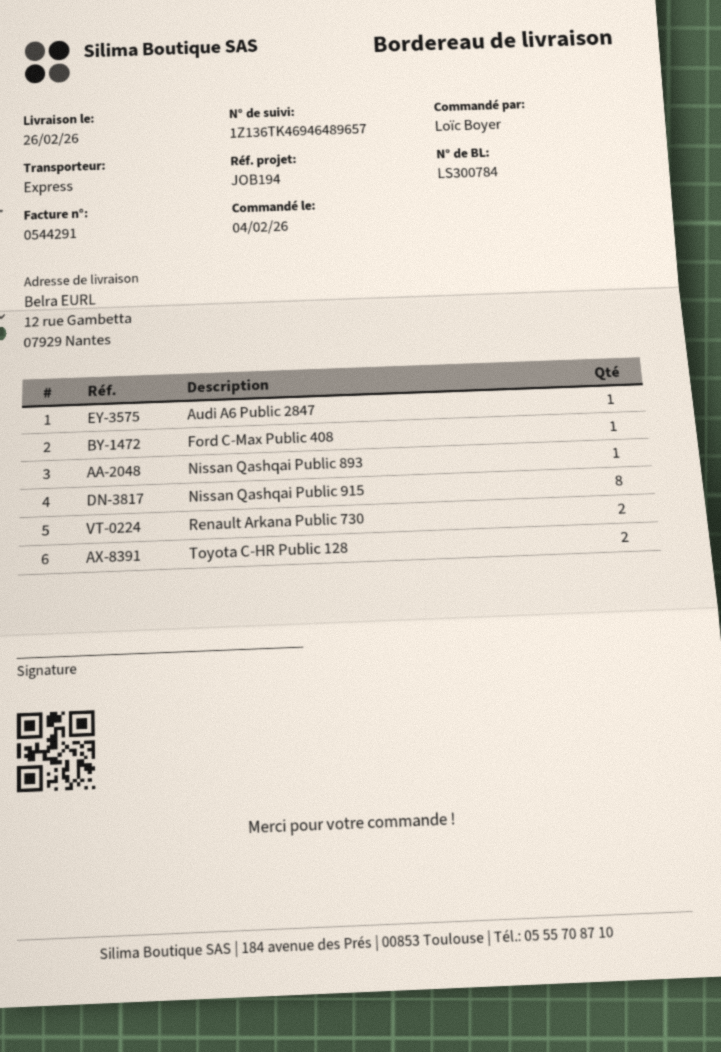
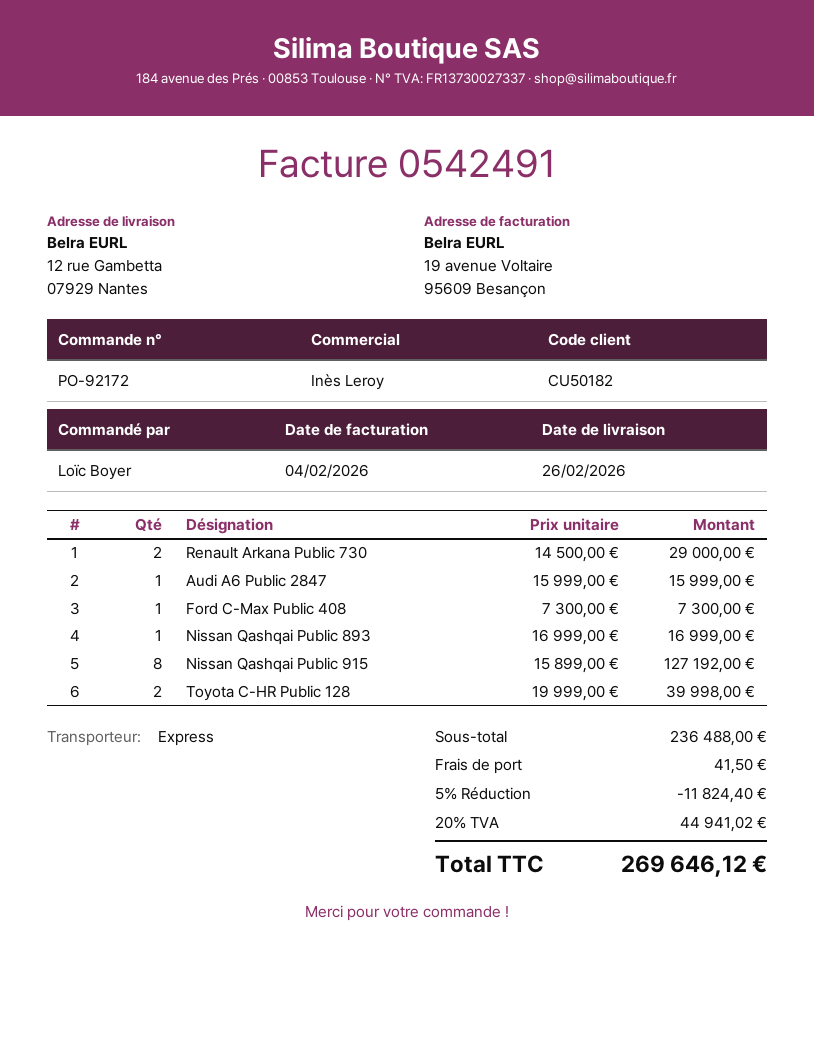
invoice number: 0544291 -> 0542491

